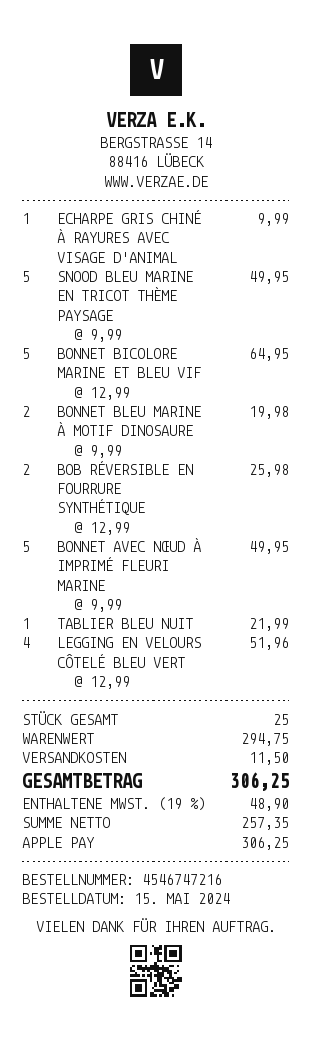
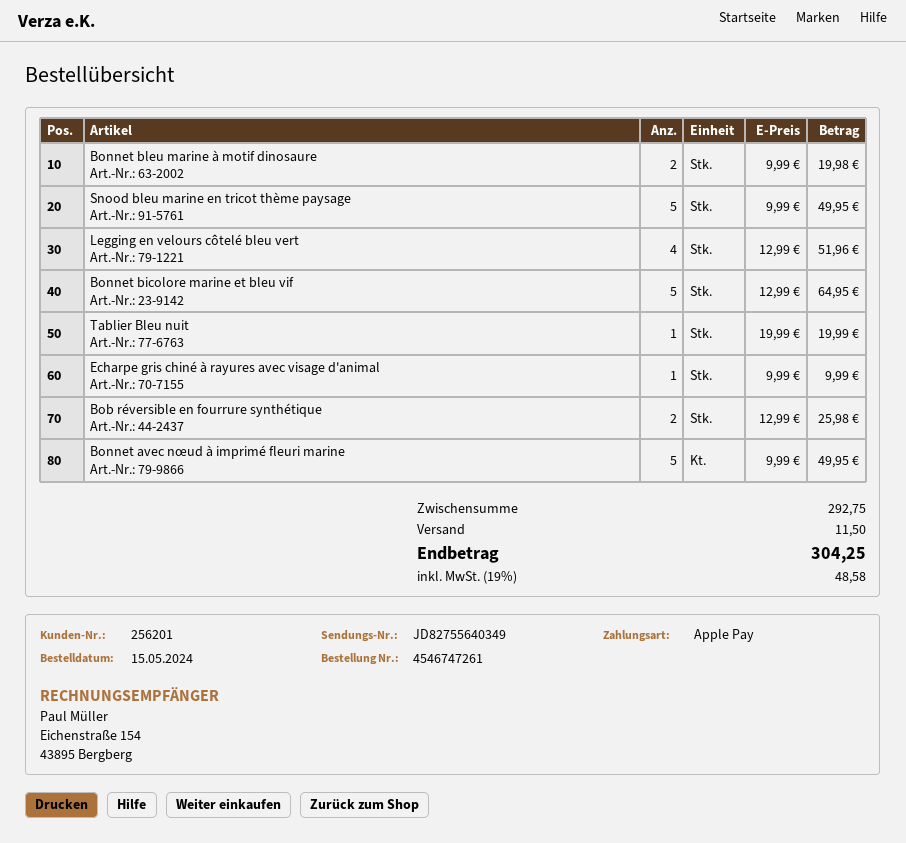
order number: 4546747216 -> 4546747261
TABLIER BLEU NUIT: 1 x 21.99 = 21.99 -> 1 x 19.99 = 19.99
subtotal: 294.75 -> 292.75
tax: 19% = 48.90 -> 19% = 48.58
total: 306.25 -> 304.25

